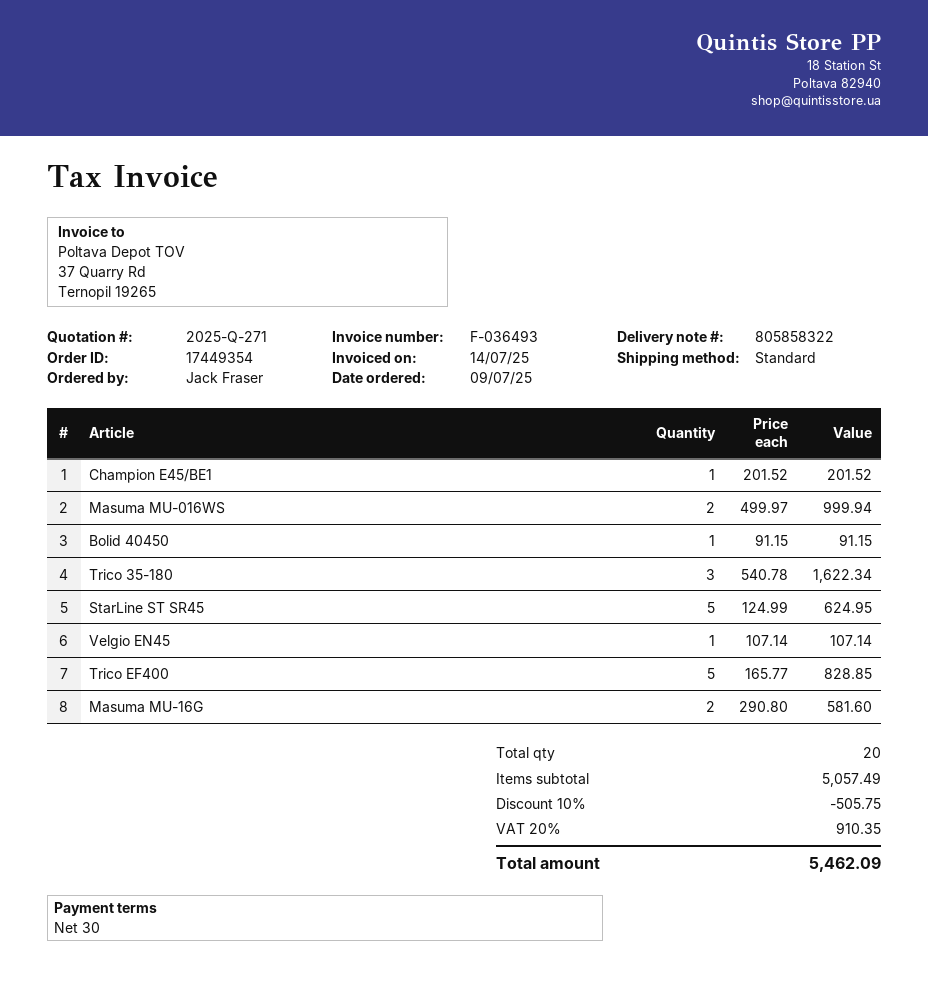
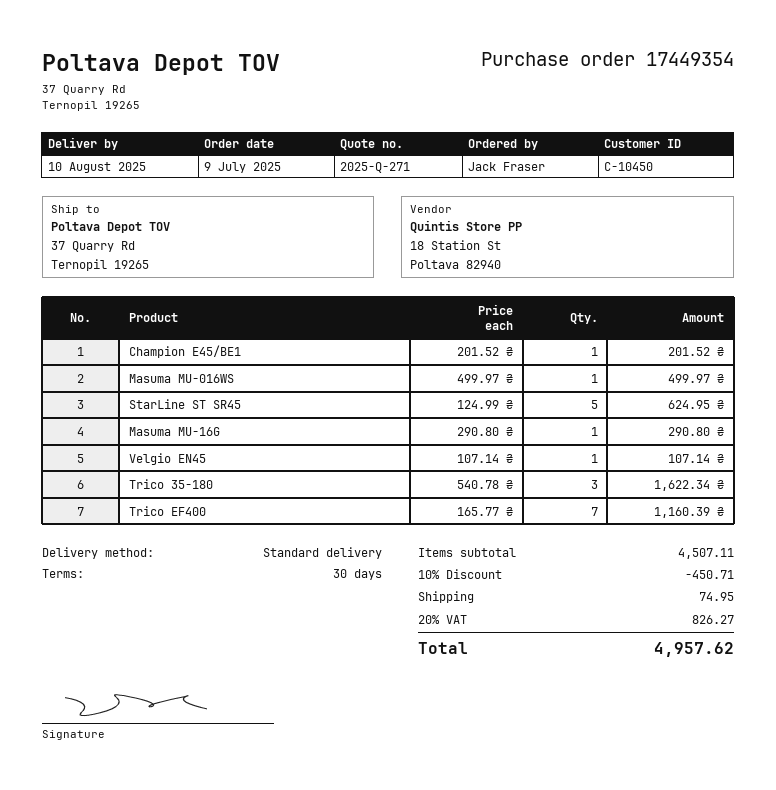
Masuma MU-016WS: 2 x 499.97 = 999.94 -> 1 x 499.97 = 499.97
Bolid 40450: 1 x 91.15 = 91.15 -> none
Trico EF400: 5 x 165.77 = 828.85 -> 7 x 165.77 = 1160.39
Masuma MU-16G: 2 x 290.80 = 581.60 -> 1 x 290.80 = 290.80
subtotal: 5057.49 -> 4507.11
discount: 10% = 505.75 -> 10% = 450.71
shipping: none -> 74.95
tax: 20% = 910.35 -> 20% = 826.27
total: 5462.09 -> 4957.62

